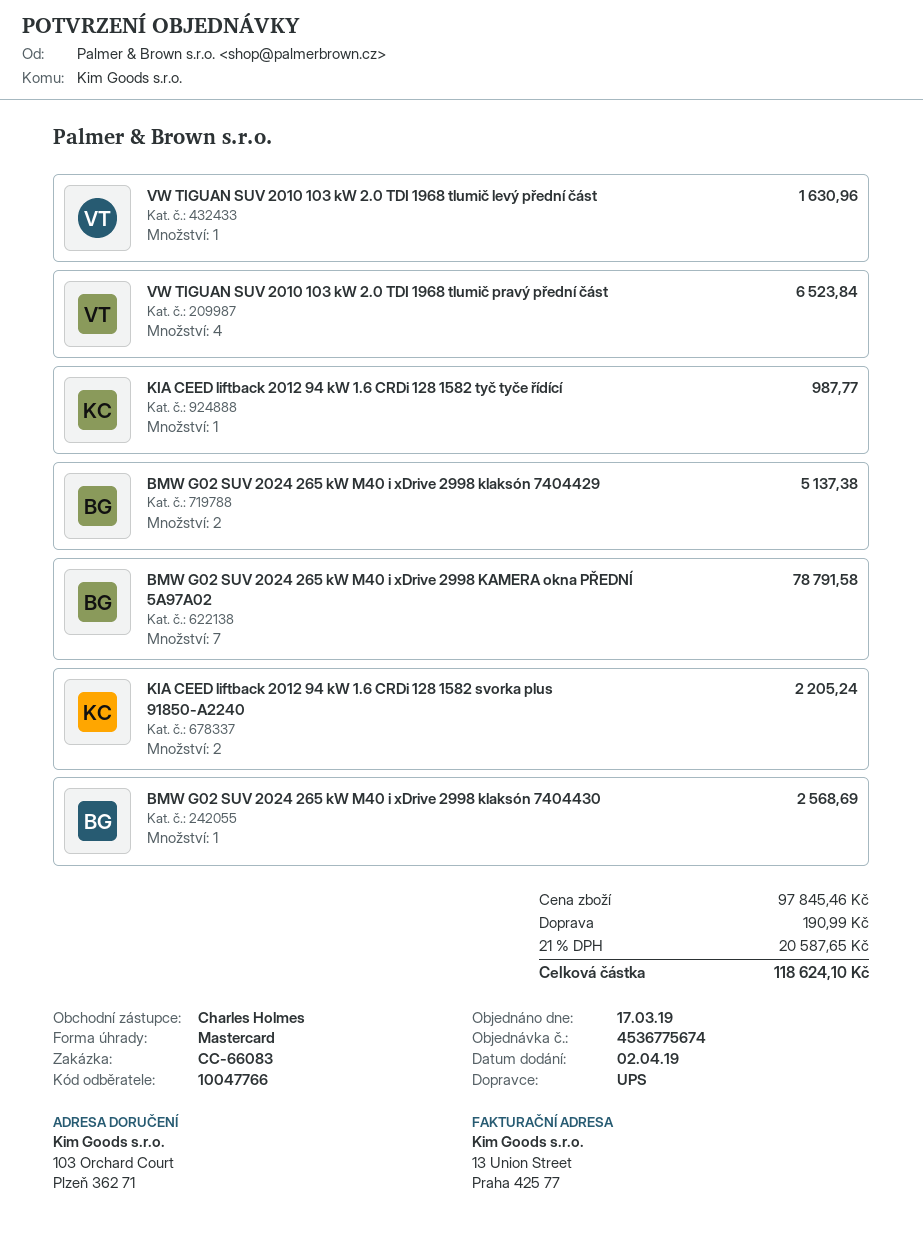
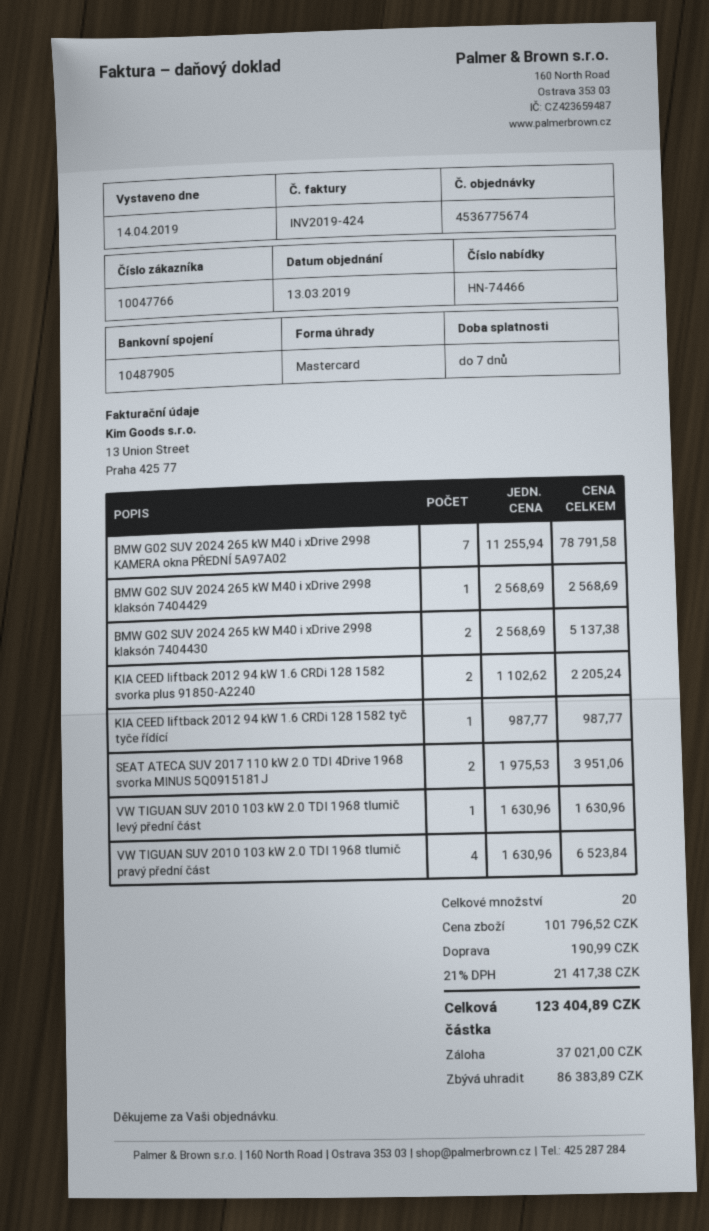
order date: 2019-03-17 -> 2019-03-13
BMW G02 SUV 2024 265 kW M40 i xDrive 2998 klaksón 7404429: 2 for 5137.38 -> 1 for 2568.69
BMW G02 SUV 2024 265 kW M40 i xDrive 2998 klaksón 7404430: 1 for 2568.69 -> 2 for 5137.38
SEAT ATECA SUV 2017 110 kW 2.0 TDI 4Drive 1968 svorka MINUS 5Q0915181J: none -> 2 for 3951.06
subtotal: 97845.46 -> 101796.52
tax: 21% = 20587.65 -> 21% = 21417.38
total: 118624.10 -> 123404.89

